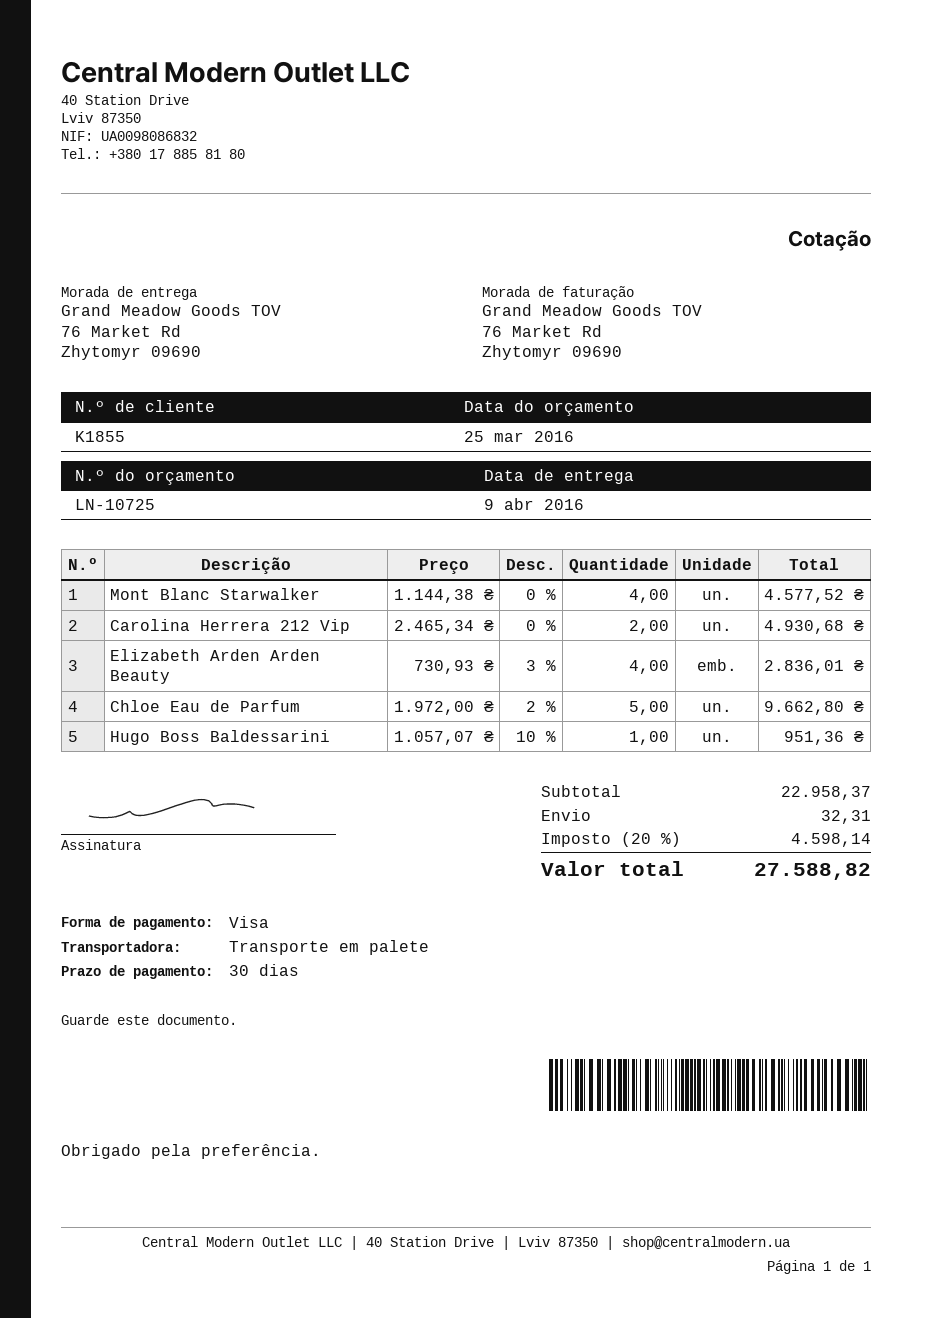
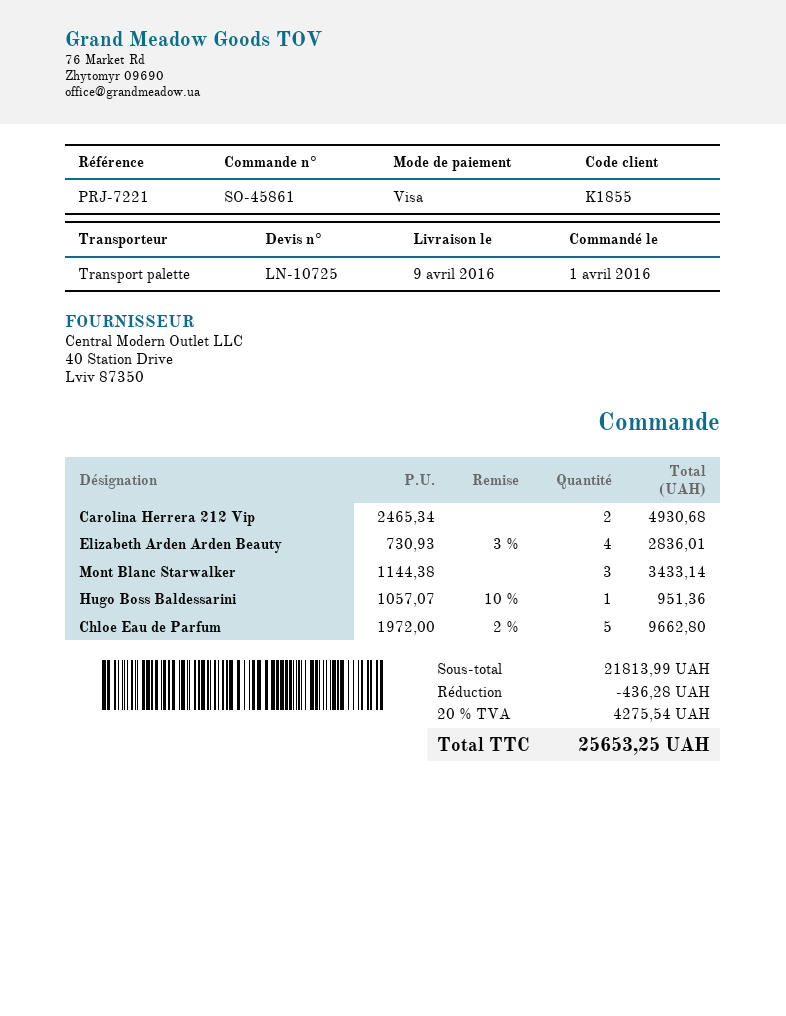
Mont Blanc Starwalker: 4 x 1144.38 = 4577.52 -> 3 x 1144.38 = 3433.14
subtotal: 22958.37 -> 21813.99
discount: none -> 436.28
shipping: 32.31 -> none
tax: 20% = 4598.14 -> 20% = 4275.54
total: 27588.82 -> 25653.25

